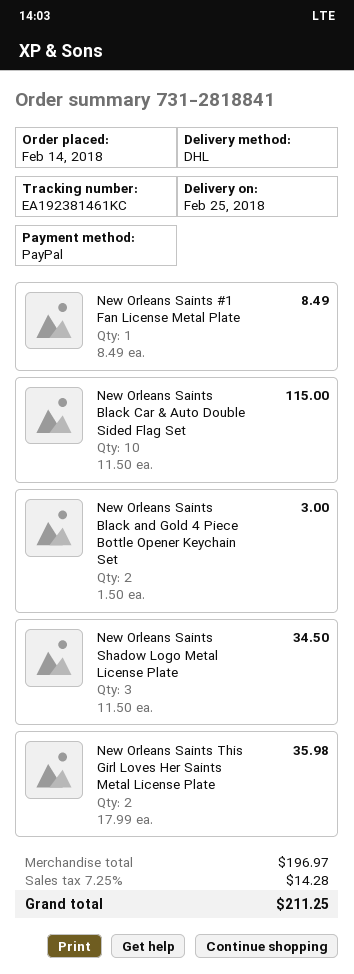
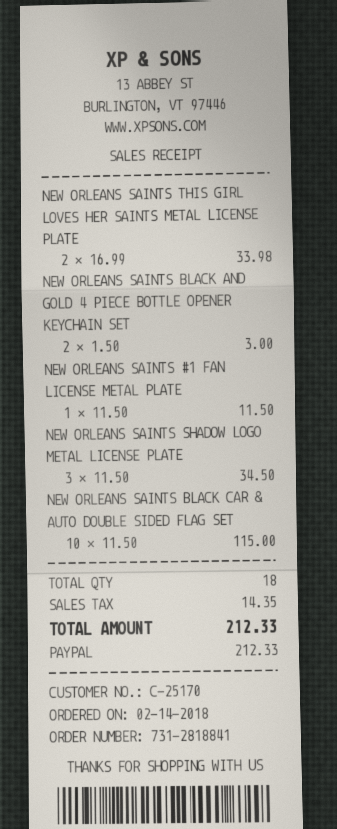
New Orleans Saints #1 Fan License Metal Plate: 1 x 8.49 = 8.49 -> 1 x 11.50 = 11.50
New Orleans Saints This Girl Loves Her Saints Metal License Plate: 2 x 17.99 = 35.98 -> 2 x 16.99 = 33.98
tax: 14.28 -> 14.35
total: 211.25 -> 212.33

